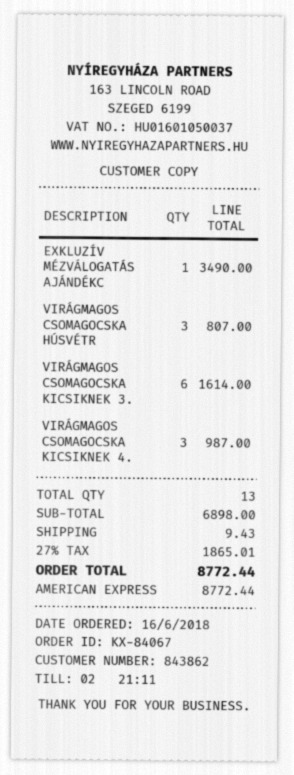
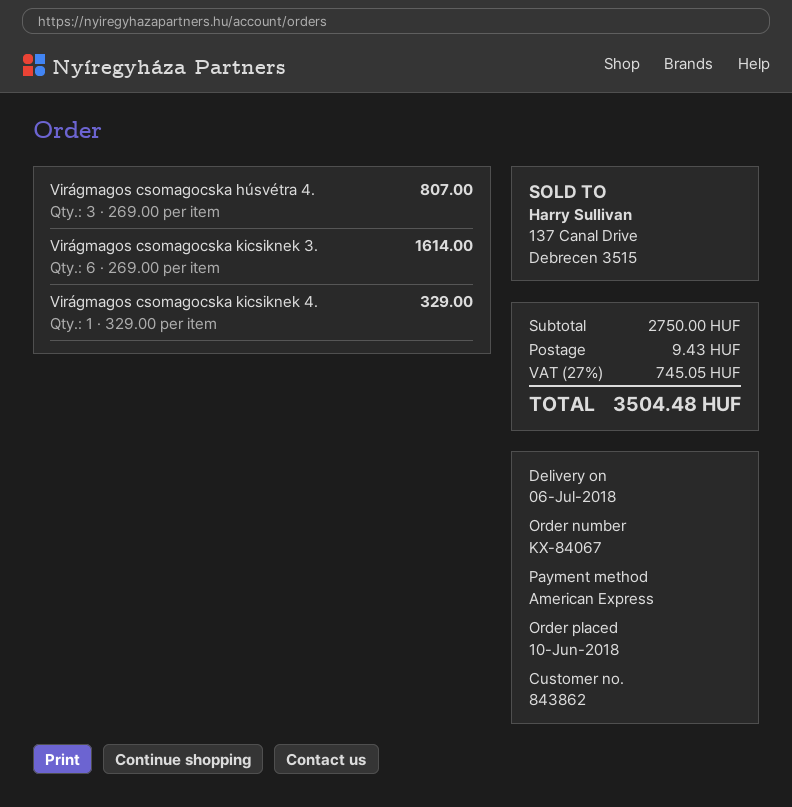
order date: 2018-06-16 -> 2018-06-10
EXKLUZÍV MÉZVÁLOGATÁS AJÁNDÉKC: 1 for 3490.00 -> none
VIRÁGMAGOS CSOMAGOCSKA KICSIKNEK 4.: 3 for 987.00 -> 1 for 329.00
subtotal: 6898.00 -> 2750.00
tax: 27% = 1865.01 -> 27% = 745.05
total: 8772.44 -> 3504.48

